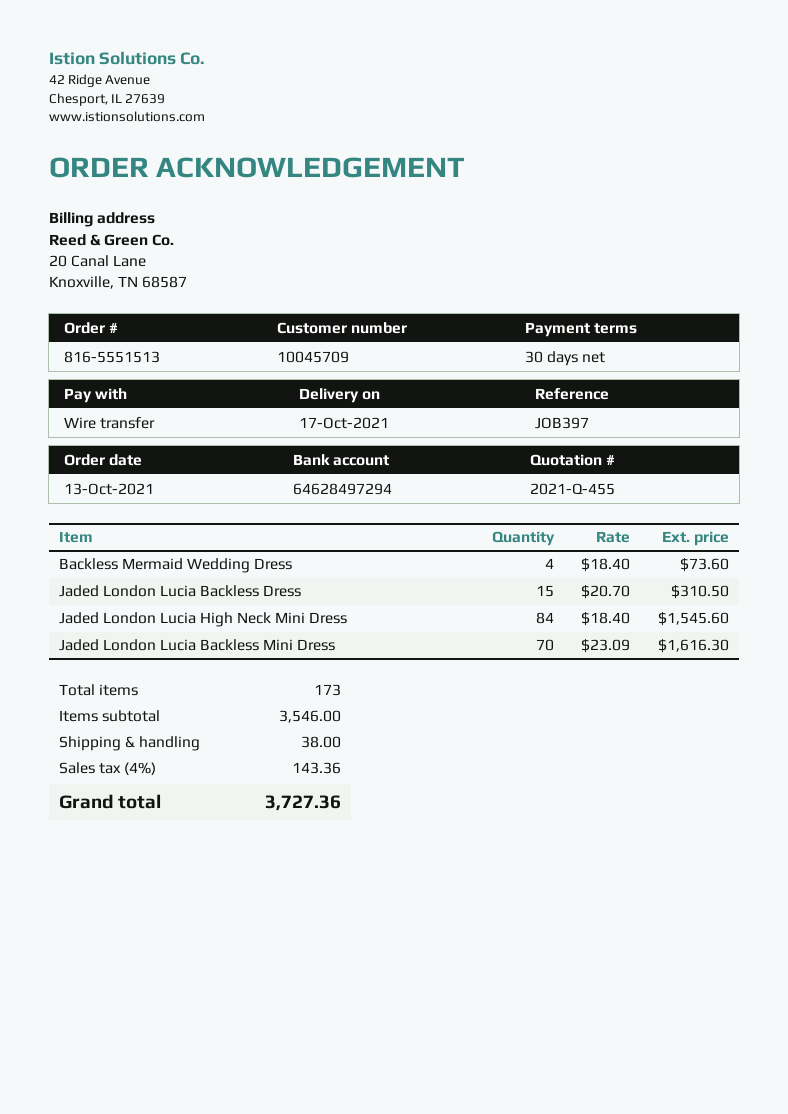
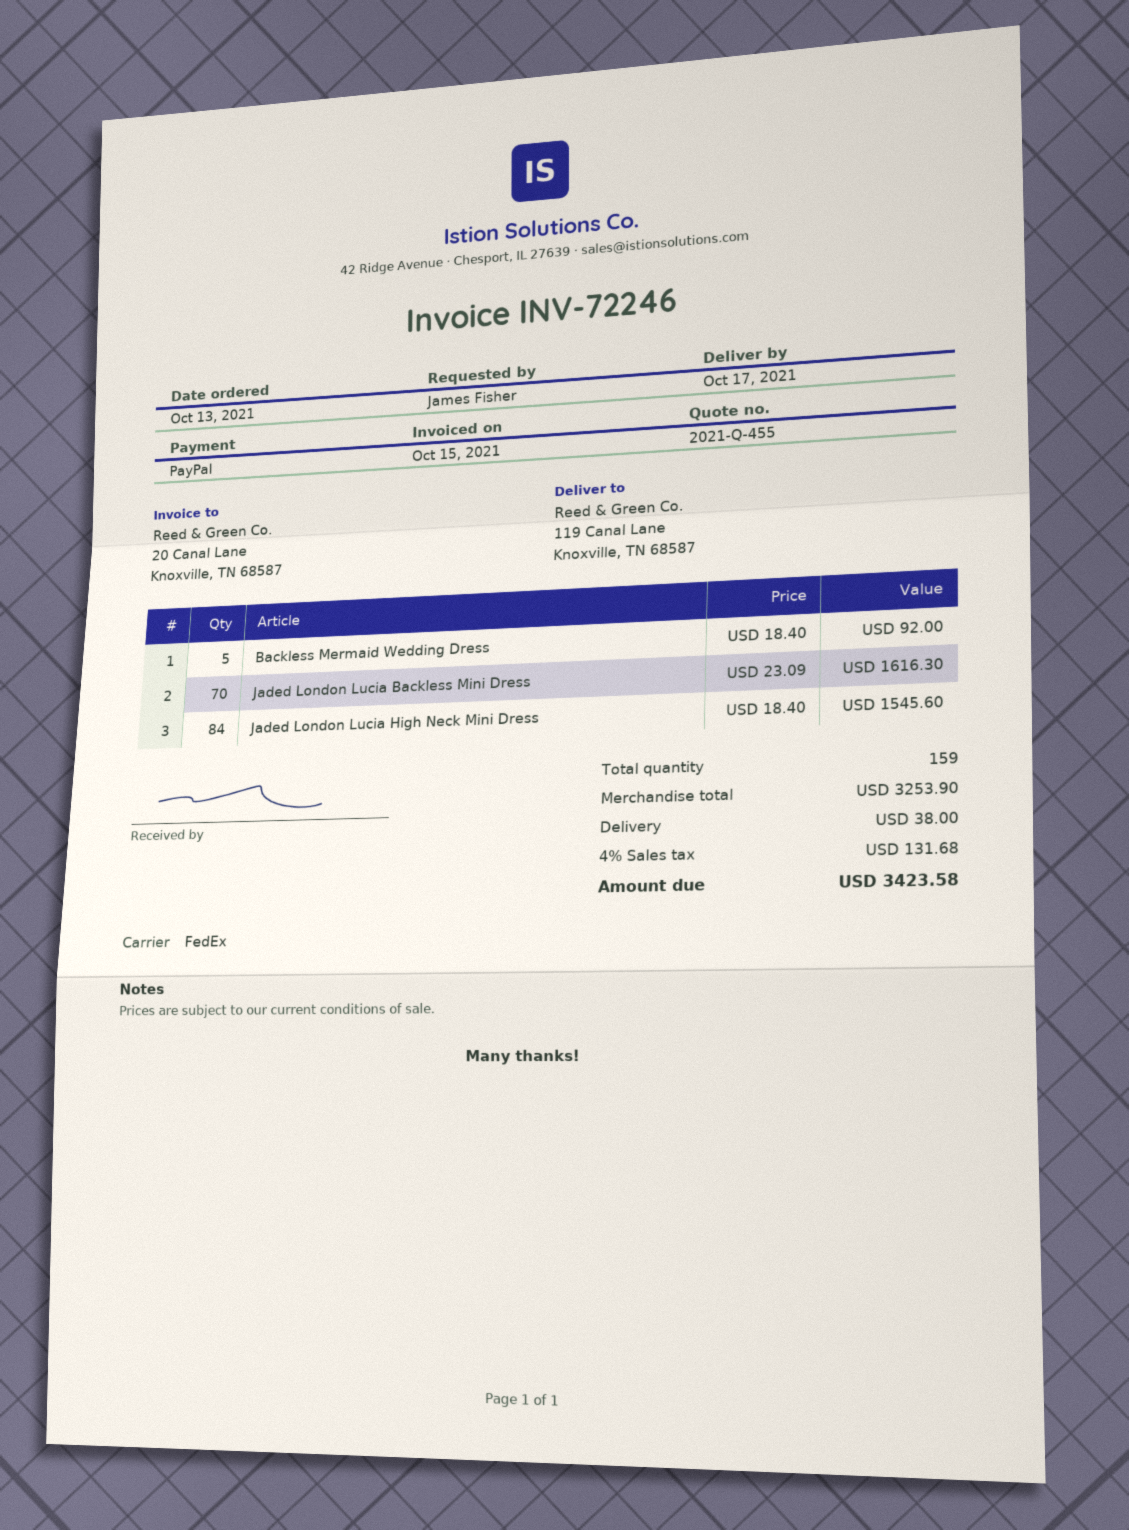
payment method: bank transfer -> PayPal
Backless Mermaid Wedding Dress: 4 x 18.40 = 73.60 -> 5 x 18.40 = 92.00
Jaded London Lucia Backless Dress: 15 x 20.70 = 310.50 -> none
total quantity: 173 -> 159
subtotal: 3546.00 -> 3253.90
tax: 4% = 143.36 -> 4% = 131.68
total: 3727.36 -> 3423.58

